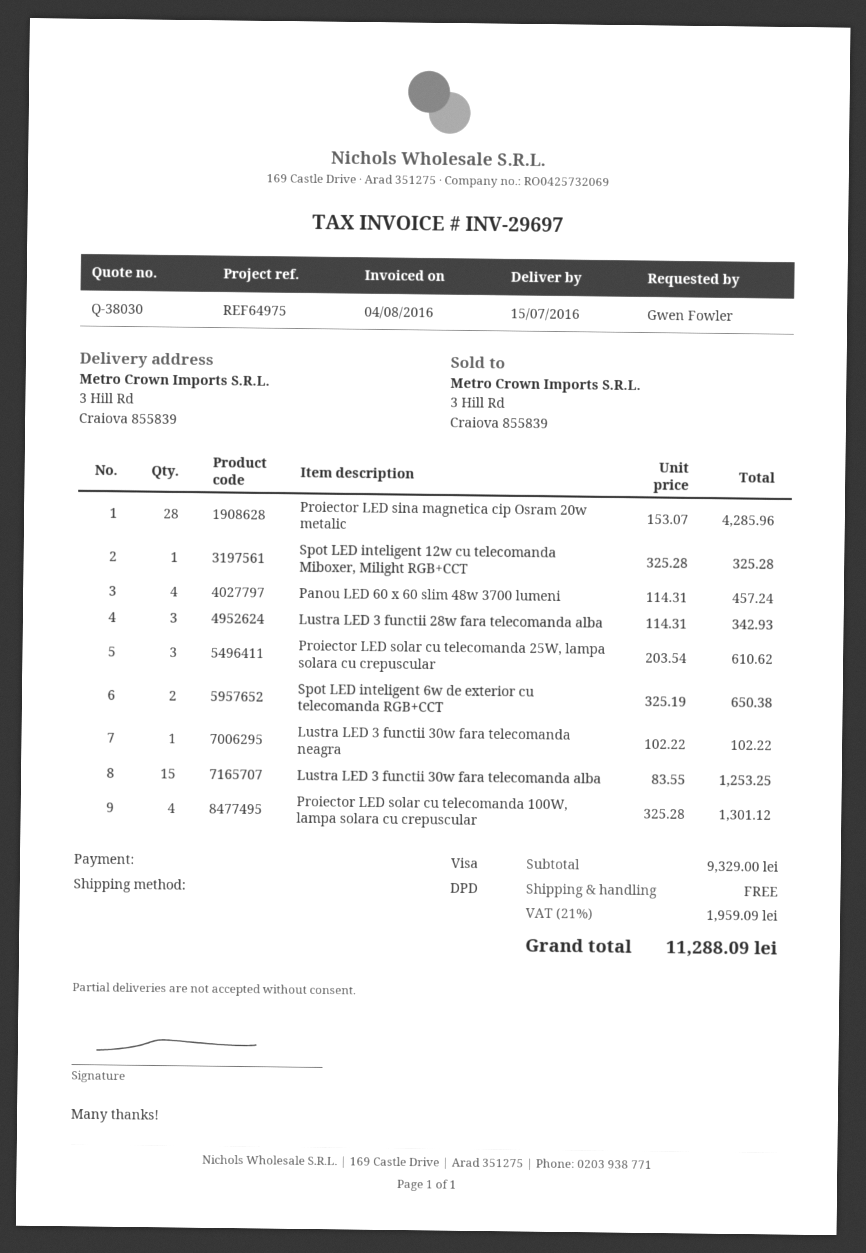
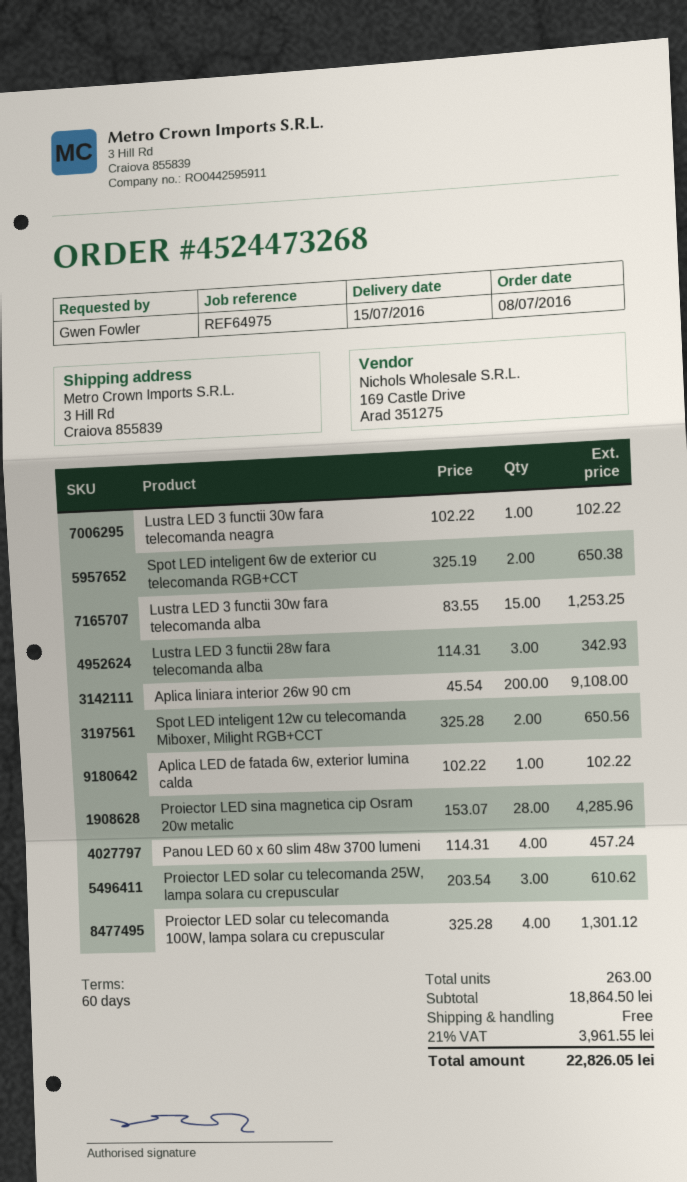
Spot LED inteligent 12w cu telecomanda Miboxer, Milight RGB+CCT: 1 x 325.28 = 325.28 -> 2 x 325.28 = 650.56
Aplica liniara interior 26w 90 cm: none -> 200 x 45.54 = 9108.00
Aplica LED de fatada 6w, exterior lumina calda: none -> 1 x 102.22 = 102.22
subtotal: 9329.00 -> 18864.50
tax: 21% = 1959.09 -> 21% = 3961.55
total: 11288.09 -> 22826.05

